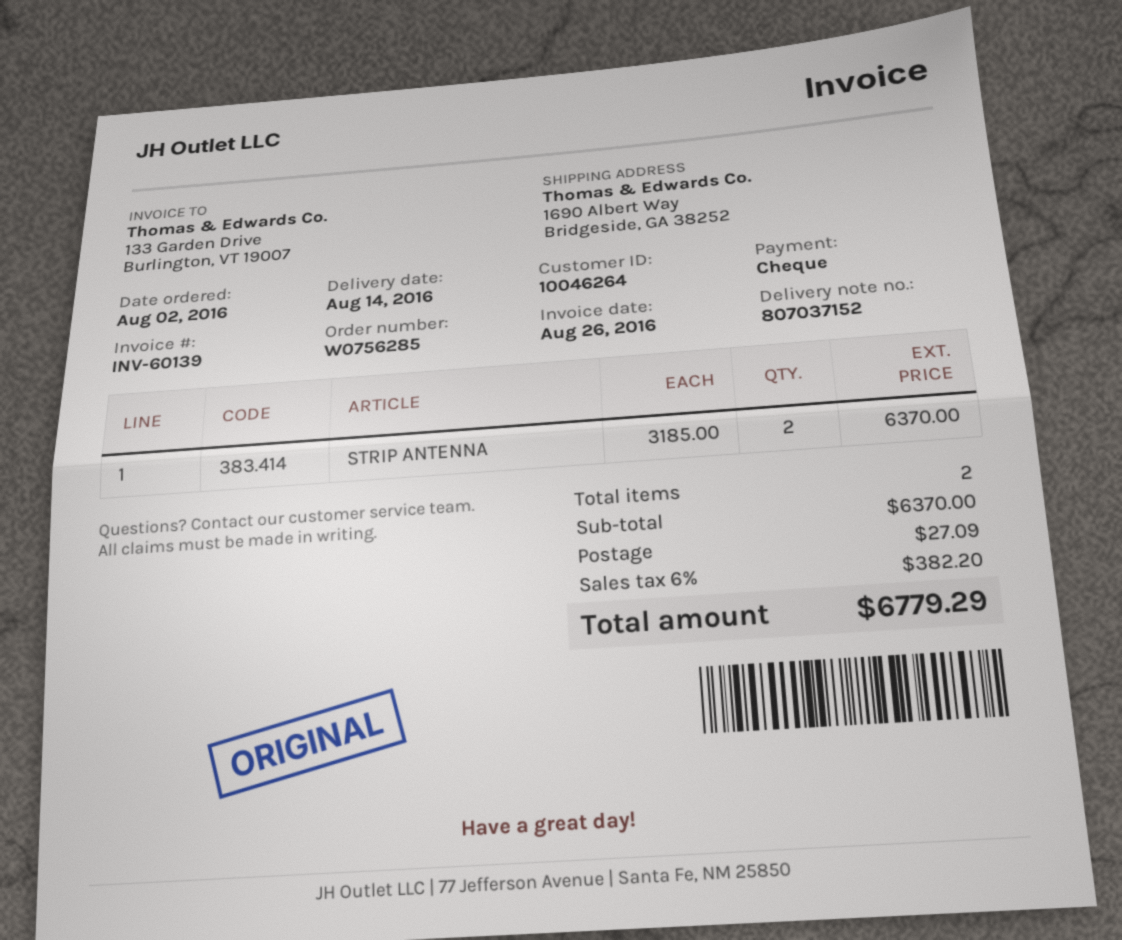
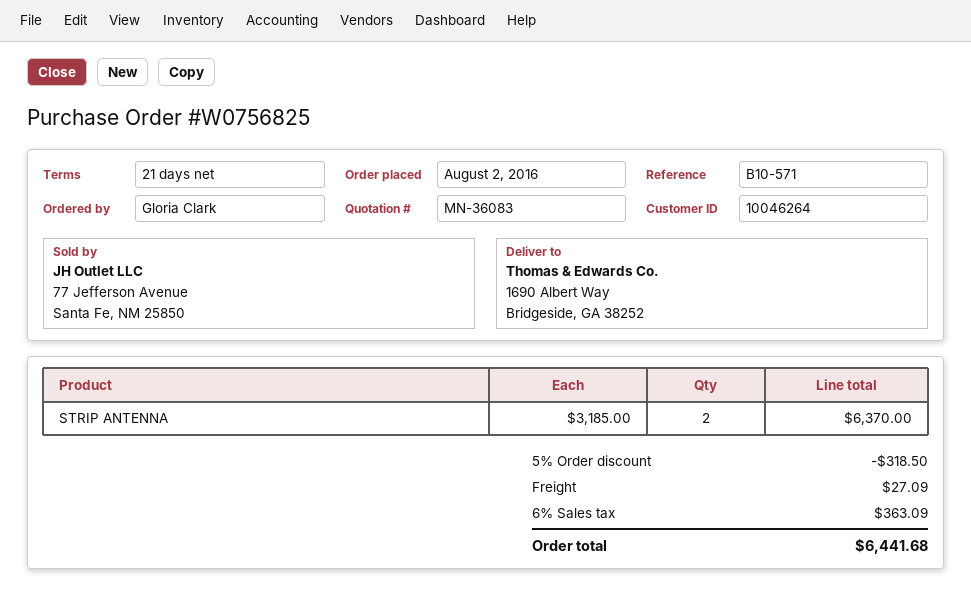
order number: W0756285 -> W0756825
discount: none -> 5% = 318.50
tax: 6% = 382.20 -> 6% = 363.09
total: 6779.29 -> 6441.68

